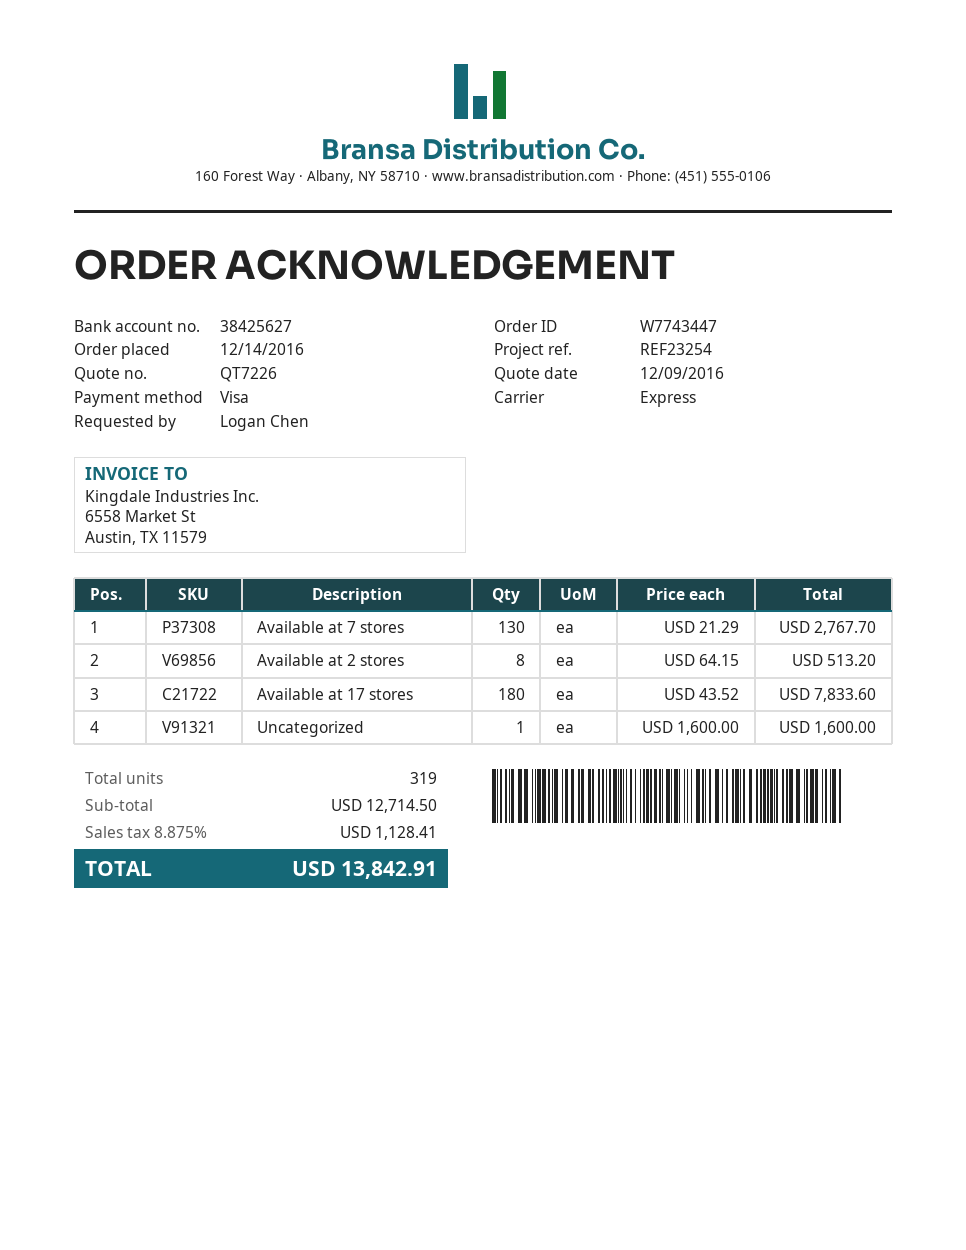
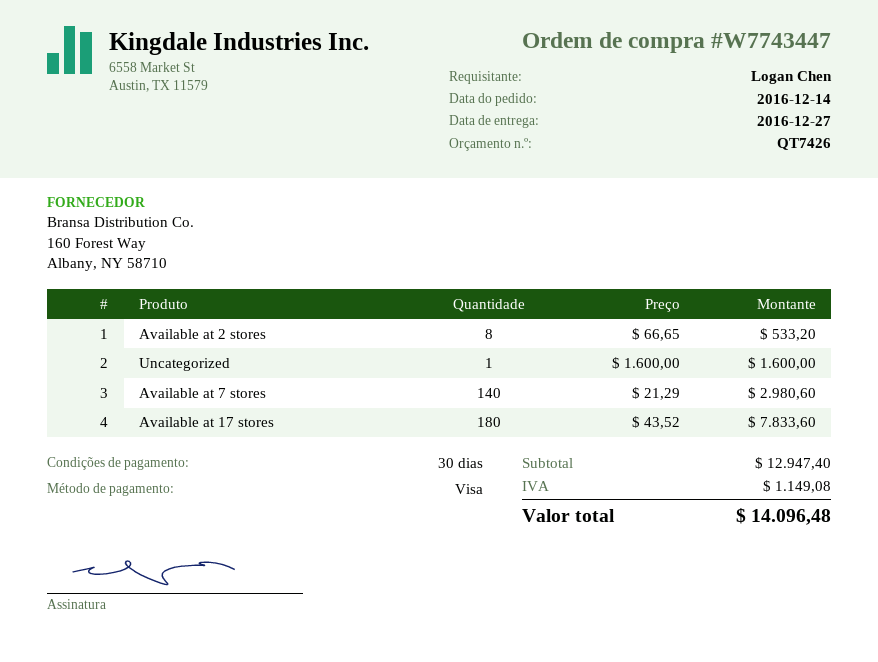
quote number: QT7226 -> QT7426
Available at 7 stores: 130 x 21.29 = 2767.70 -> 140 x 21.29 = 2980.60
Available at 2 stores: 8 x 64.15 = 513.20 -> 8 x 66.65 = 533.20
subtotal: 12714.50 -> 12947.40
tax: 1128.41 -> 1149.08
total: 13842.91 -> 14096.48

